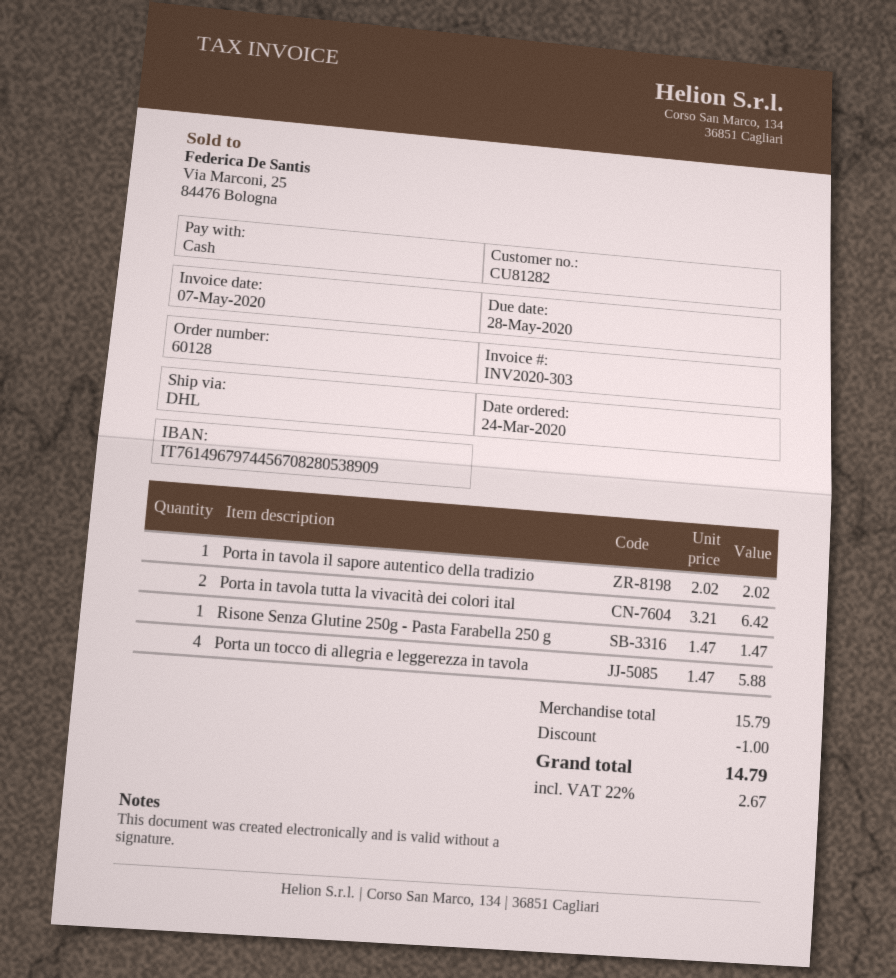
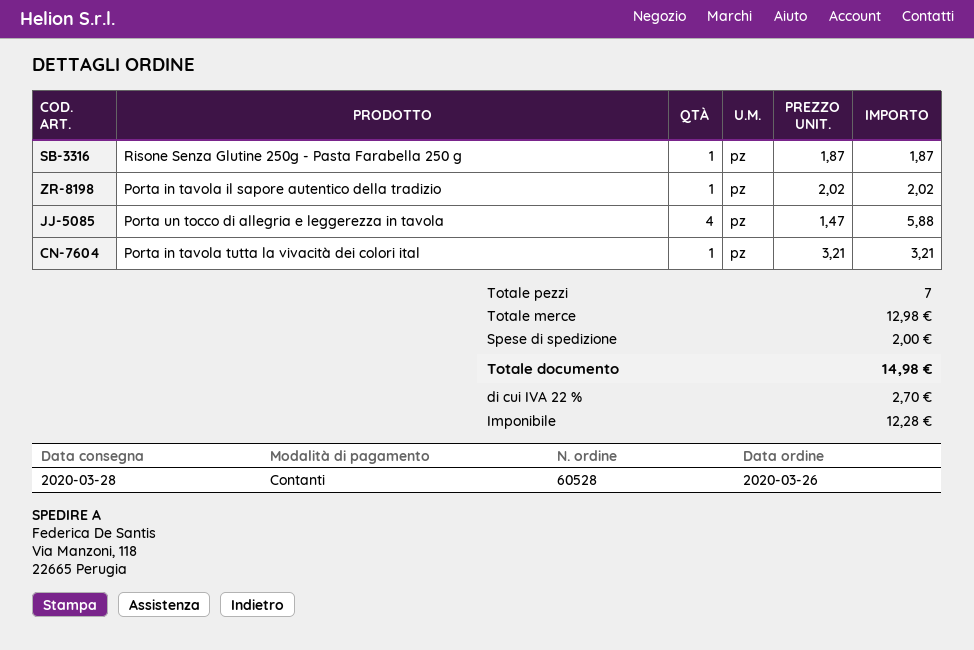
order number: 60128 -> 60528
order date: 2020-03-24 -> 2020-03-26
Porta in tavola tutta la vivacità dei colori ital: 2 x 3.21 = 6.42 -> 1 x 3.21 = 3.21
Risone Senza Glutine 250g - Pasta Farabella 250 g: 1 x 1.47 = 1.47 -> 1 x 1.87 = 1.87
subtotal: 15.79 -> 12.98
discount: 1.00 -> none
shipping: none -> 2.00
tax: 22% = 2.67 -> 22% = 2.70
total: 14.79 -> 14.98

